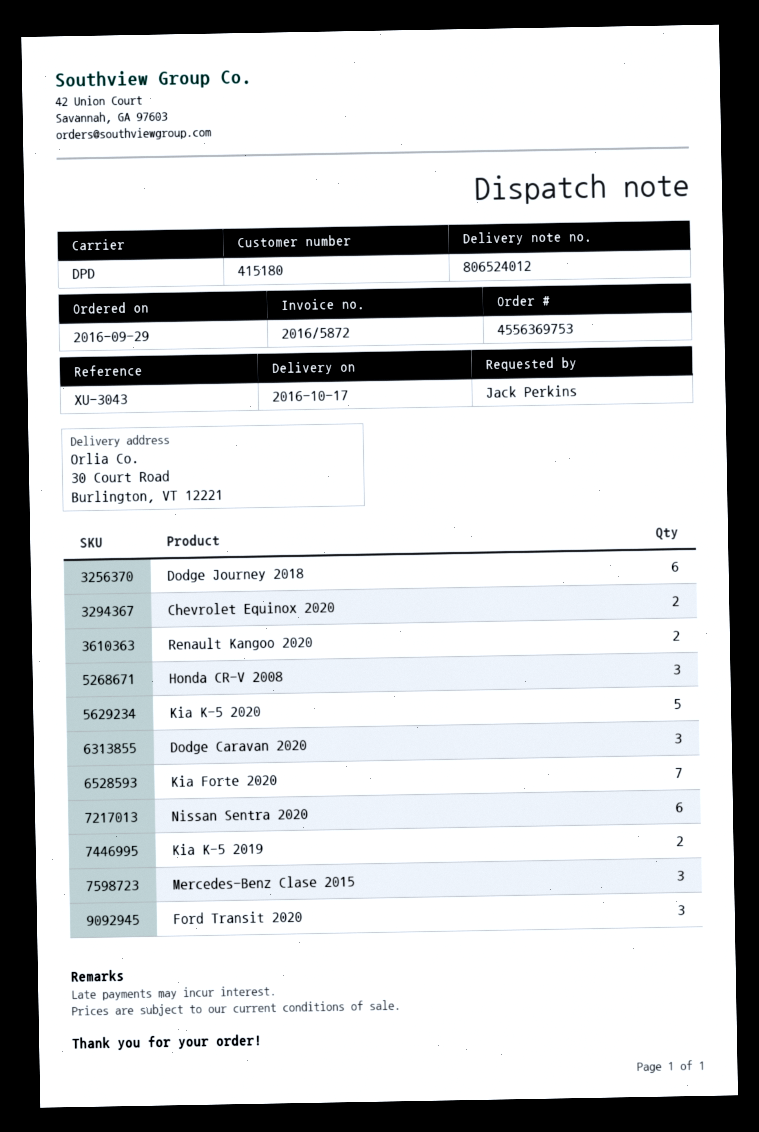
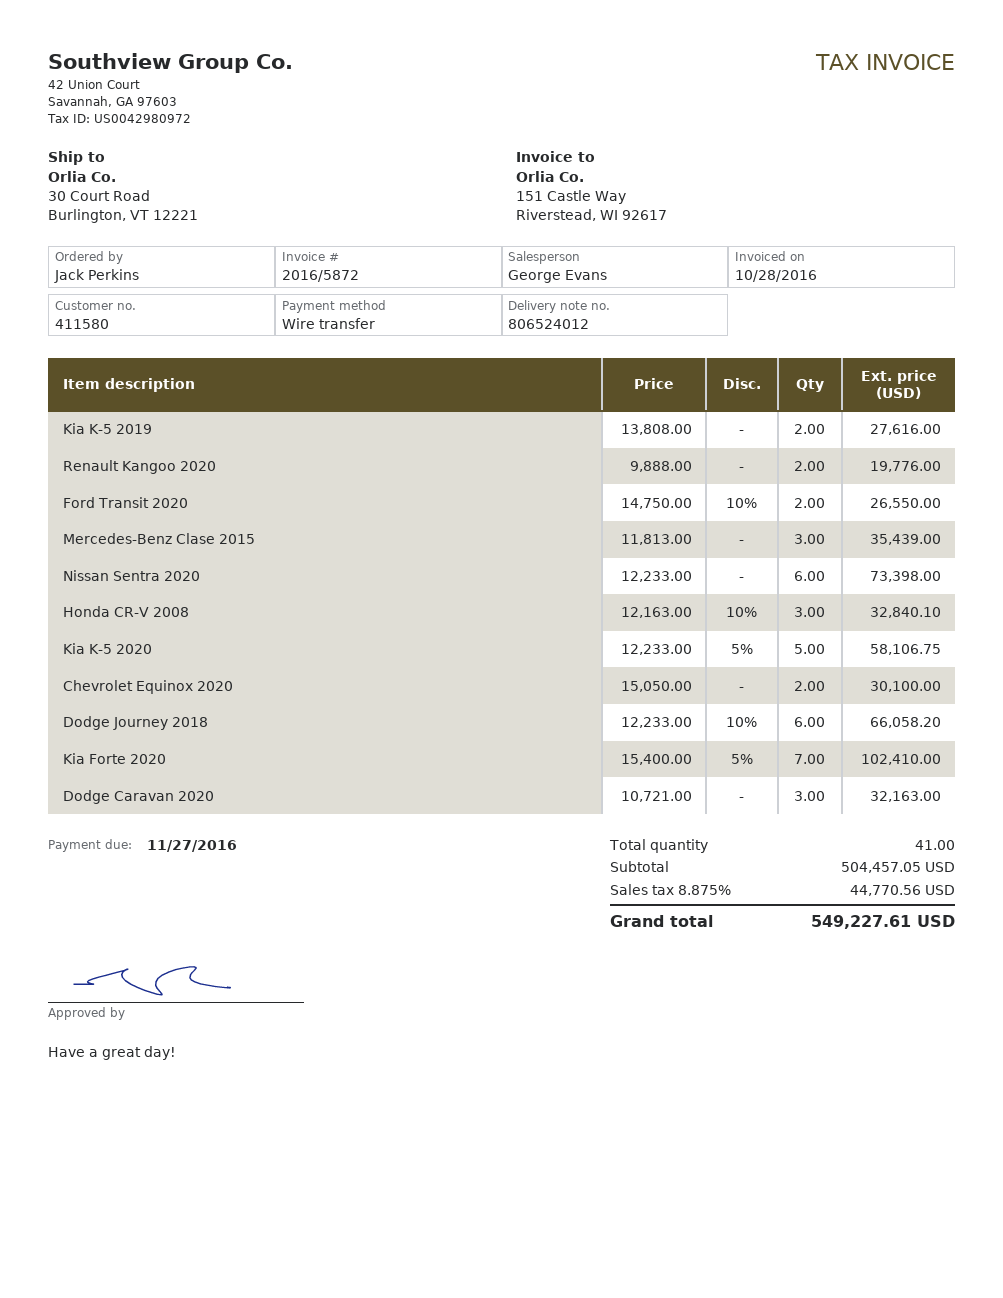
customer number: 415180 -> 411580
Ford Transit 2020: 3 -> 2

